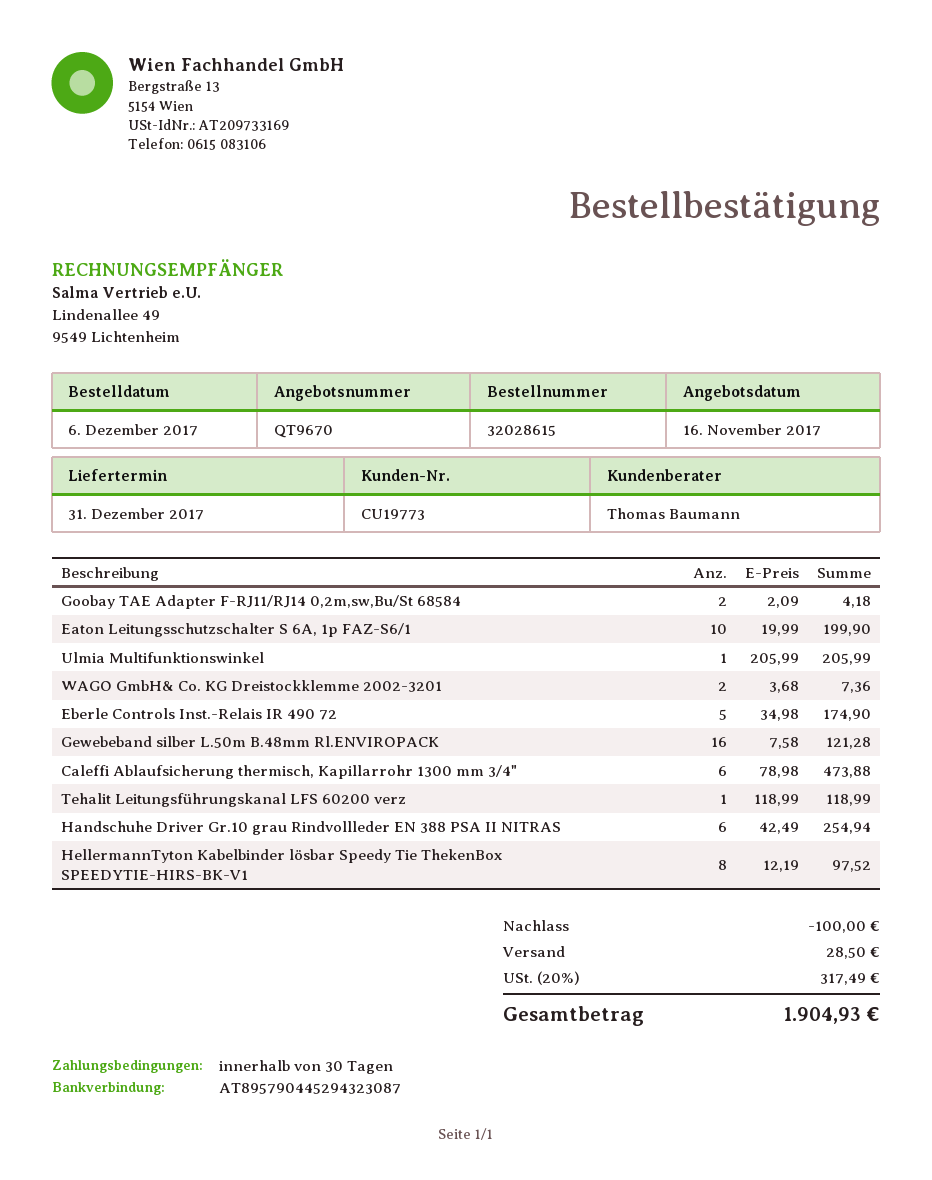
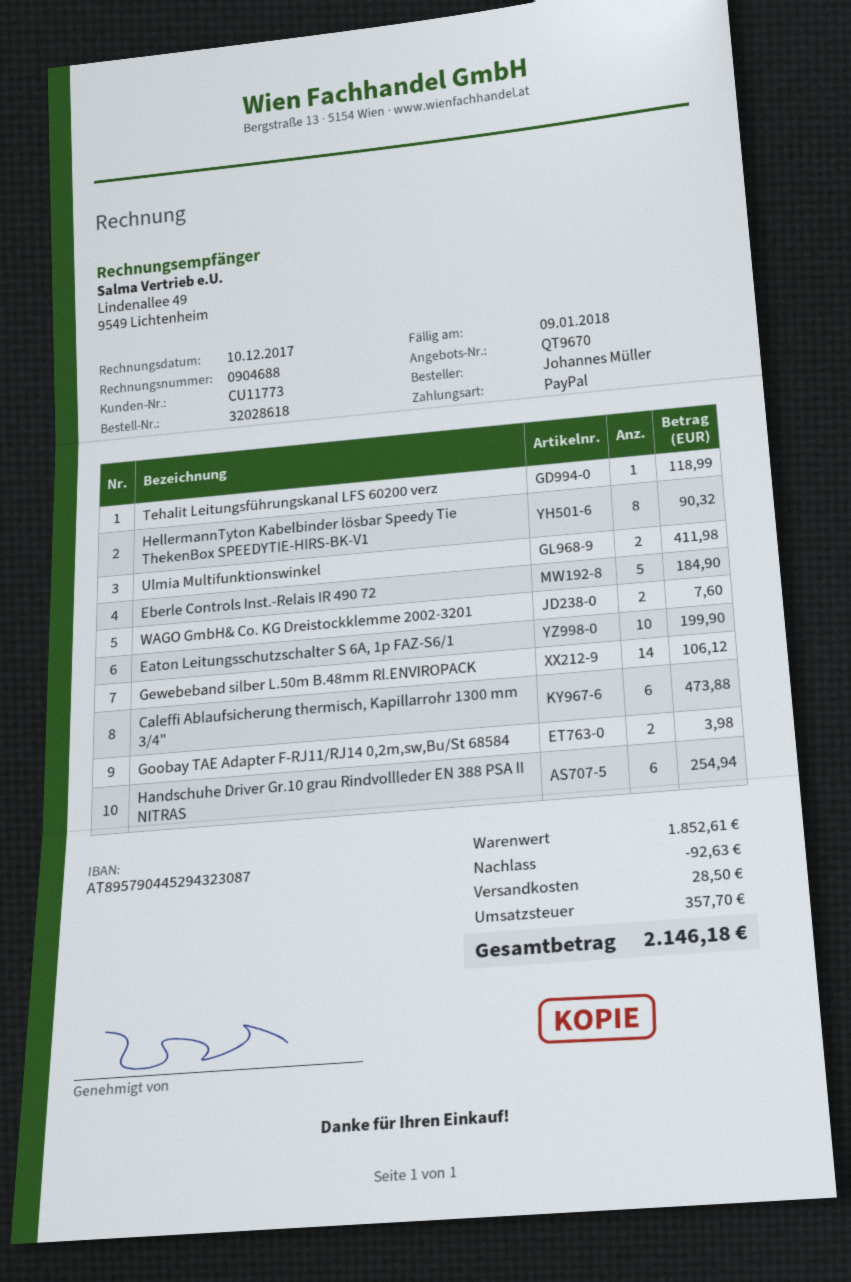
order number: 32028615 -> 32028618
customer number: CU19773 -> CU11773
Goobay TAE Adapter F-RJ11/RJ14 0,2m,sw,Bu/St 68584: 2 for 4.18 -> 2 for 3.98
Ulmia Multifunktionswinkel: 1 for 205.99 -> 2 for 411.98
WAGO GmbH& Co. KG Dreistockklemme 2002-3201: 2 for 7.36 -> 2 for 7.60
Eberle Controls Inst.-Relais IR 490 72: 5 for 174.90 -> 5 for 184.90
Gewebeband silber L.50m B.48mm Rl.ENVIROPACK: 16 for 121.28 -> 14 for 106.12
HellermannTyton Kabelbinder lösbar Speedy Tie ThekenBox SPEEDYTIE-HIRS-BK-V1: 8 for 97.52 -> 8 for 90.32
discount: 100.00 -> 92.63
tax: 317.49 -> 357.70
total: 1904.93 -> 2146.18

